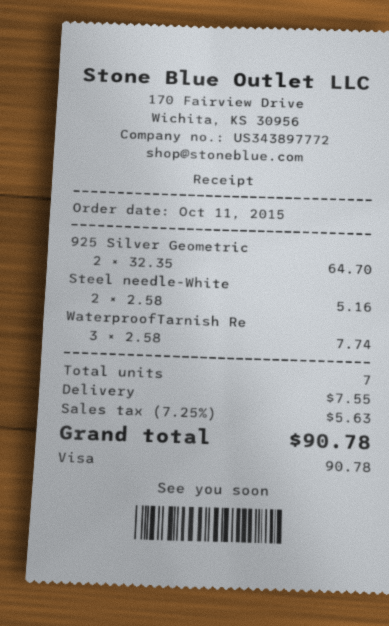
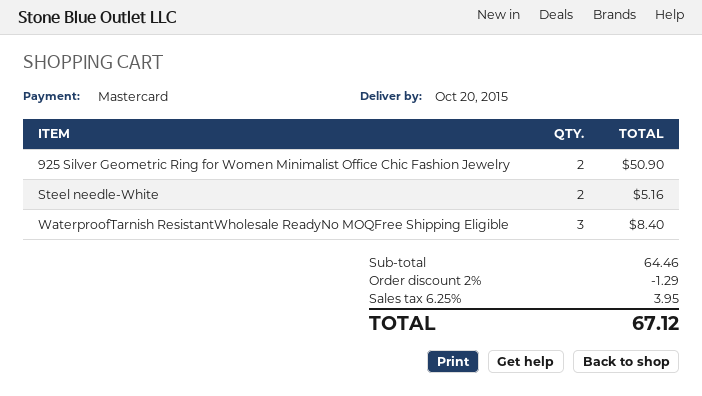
payment method: Visa -> Mastercard
925 Silver Geometric: 2 for 64.70 -> 2 for 50.90
WaterproofTarnish Re: 3 for 7.74 -> 3 for 8.40
discount: none -> 2% = 1.29
shipping: 7.55 -> none
tax: 7.25% = 5.63 -> 6.25% = 3.95
total: 90.78 -> 67.12

